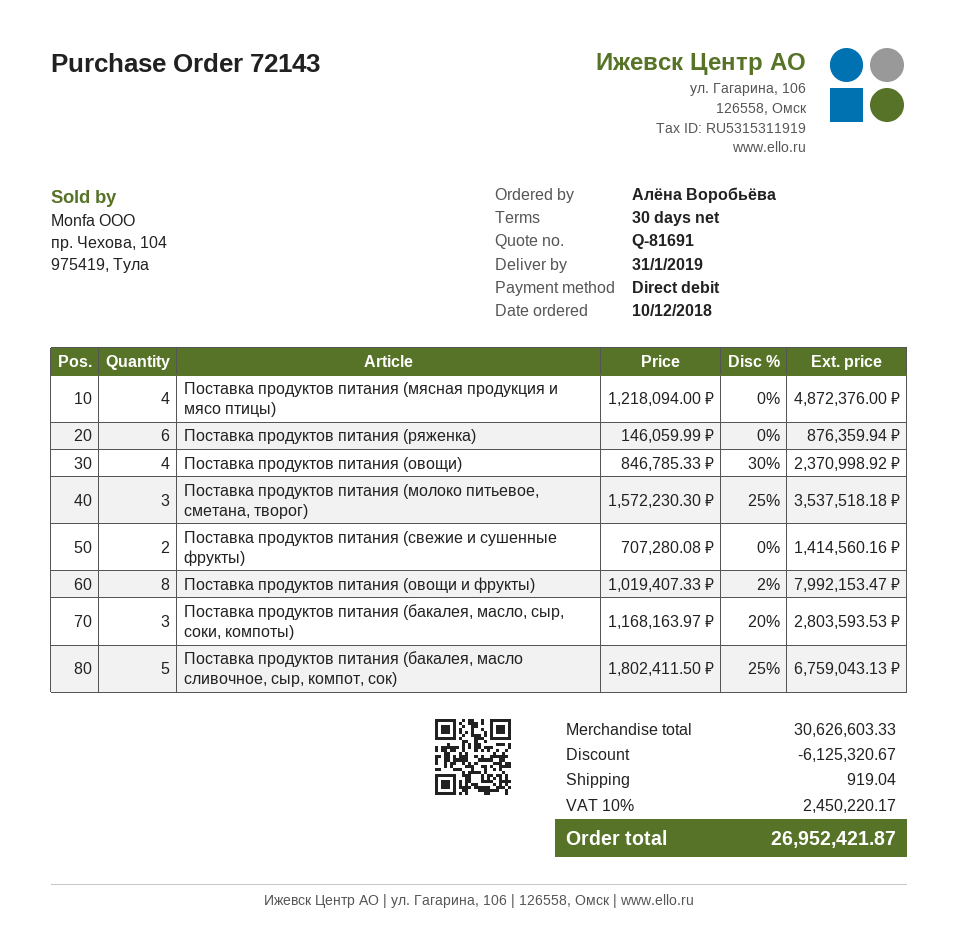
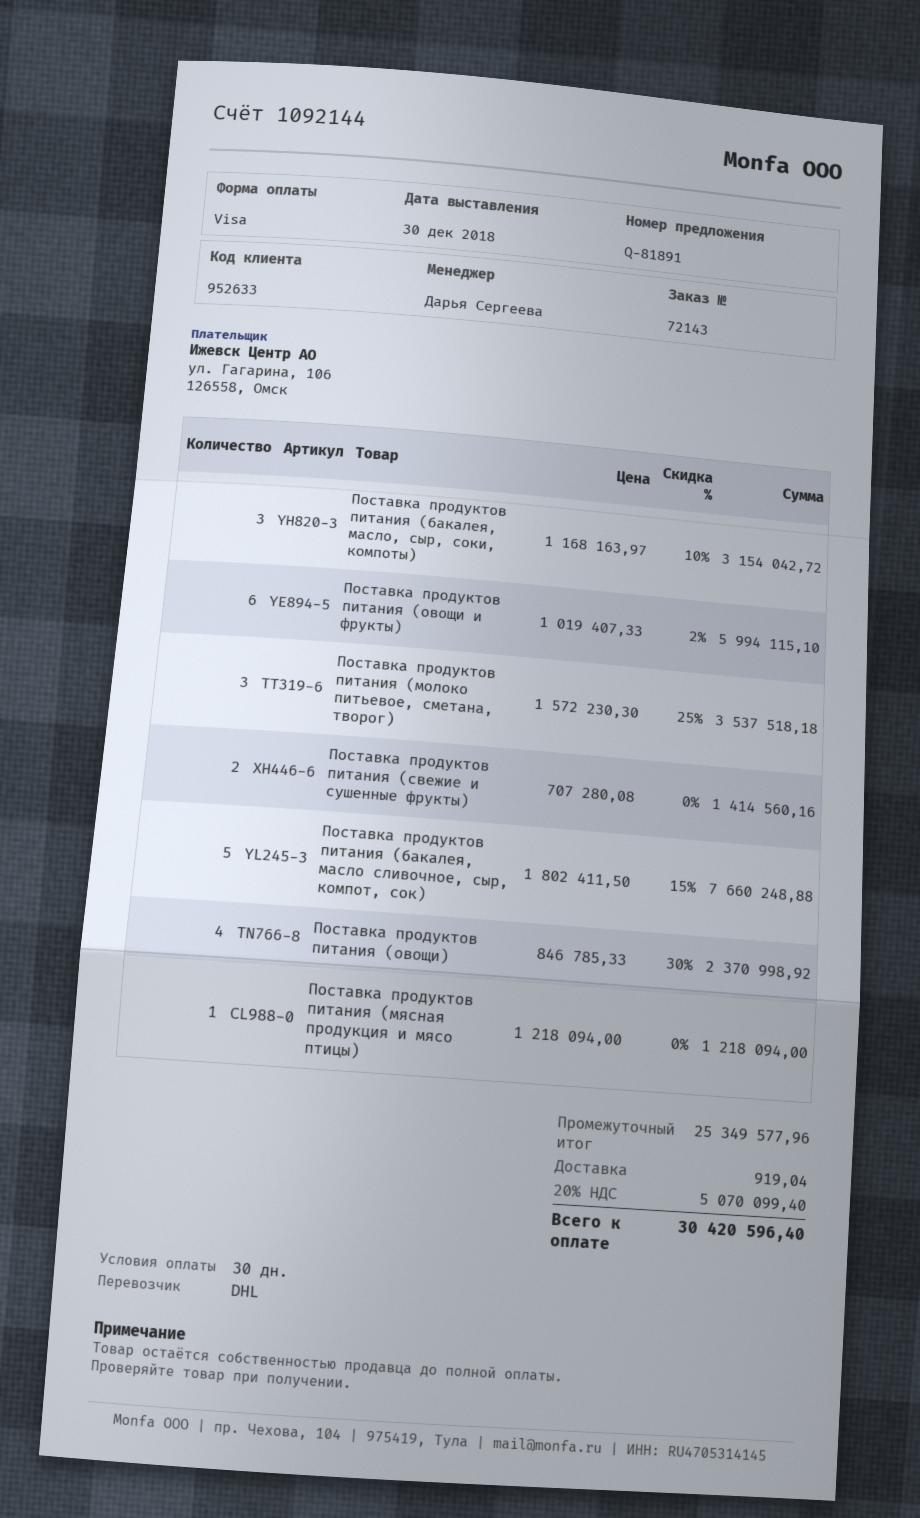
quote number: Q-81691 -> Q-81891
payment method: direct debit -> Visa
Поставка продуктов питания (мясная продукция и мясо птицы): 4 x 1218094.00 = 4872376.00 -> 1 x 1218094.00 = 1218094.00
Поставка продуктов питания (ряженка): 6 x 146059.99 = 876359.94 -> none
Поставка продуктов питания (овощи и фрукты): 8 x 1019407.33 - 2% = 7992153.47 -> 6 x 1019407.33 - 2% = 5994115.10
Поставка продуктов питания (бакалея, масло, сыр, соки, компоты): 3 x 1168163.97 - 20% = 2803593.53 -> 3 x 1168163.97 - 10% = 3154042.72
Поставка продуктов питания (бакалея, масло сливочное, сыр, компот, сок): 5 x 1802411.50 - 25% = 6759043.13 -> 5 x 1802411.50 - 15% = 7660248.88
subtotal: 30626603.33 -> 25349577.96
discount: 6125320.67 -> none
tax: 10% = 2450220.17 -> 20% = 5070099.40
total: 26952421.87 -> 30420596.40

